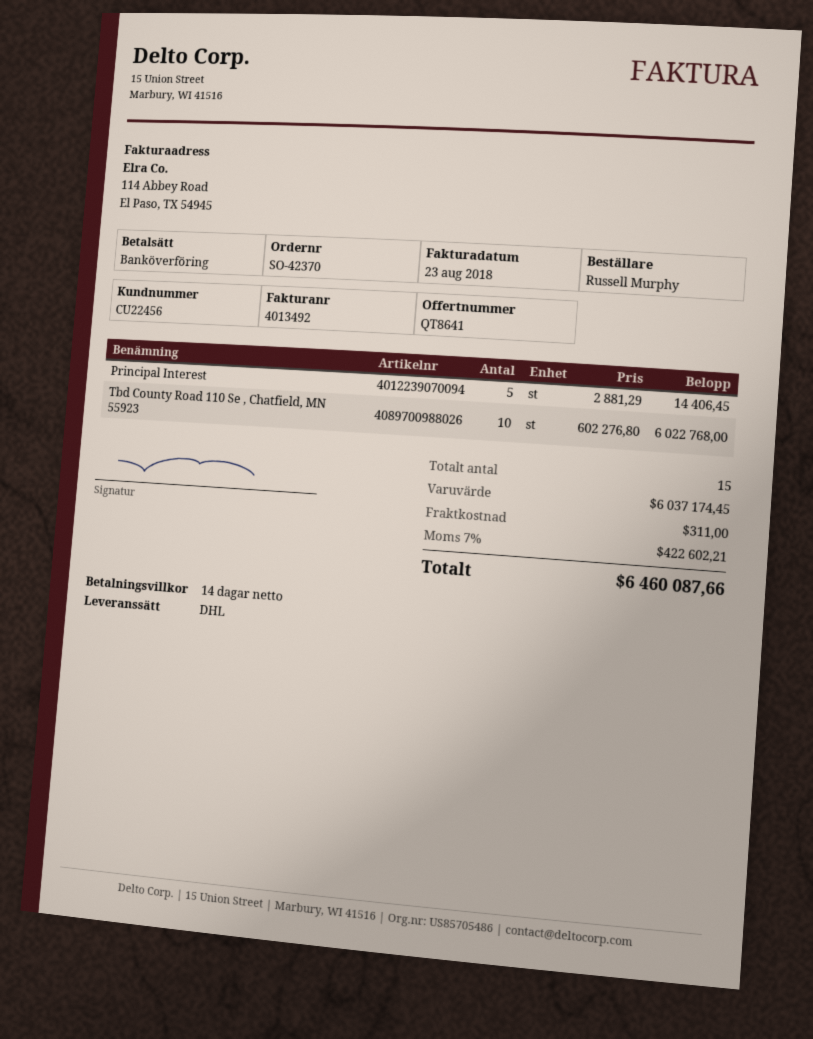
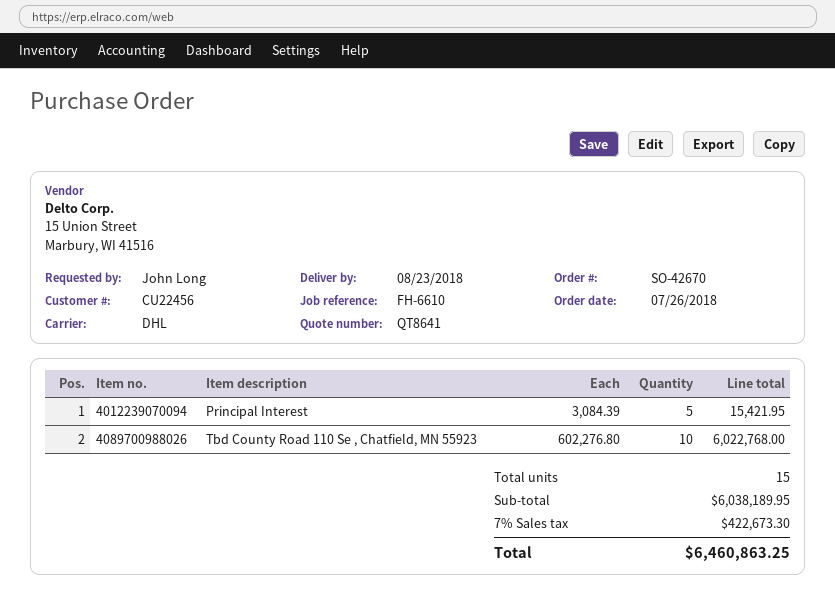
order number: SO-42370 -> SO-42670
ordered by: Russell Murphy -> John Long
Principal Interest: 5 x 2881.29 = 14406.45 -> 5 x 3084.39 = 15421.95
subtotal: 6037174.45 -> 6038189.95
shipping: 311.00 -> none
tax: 7% = 422602.21 -> 7% = 422673.30
total: 6460087.66 -> 6460863.25

